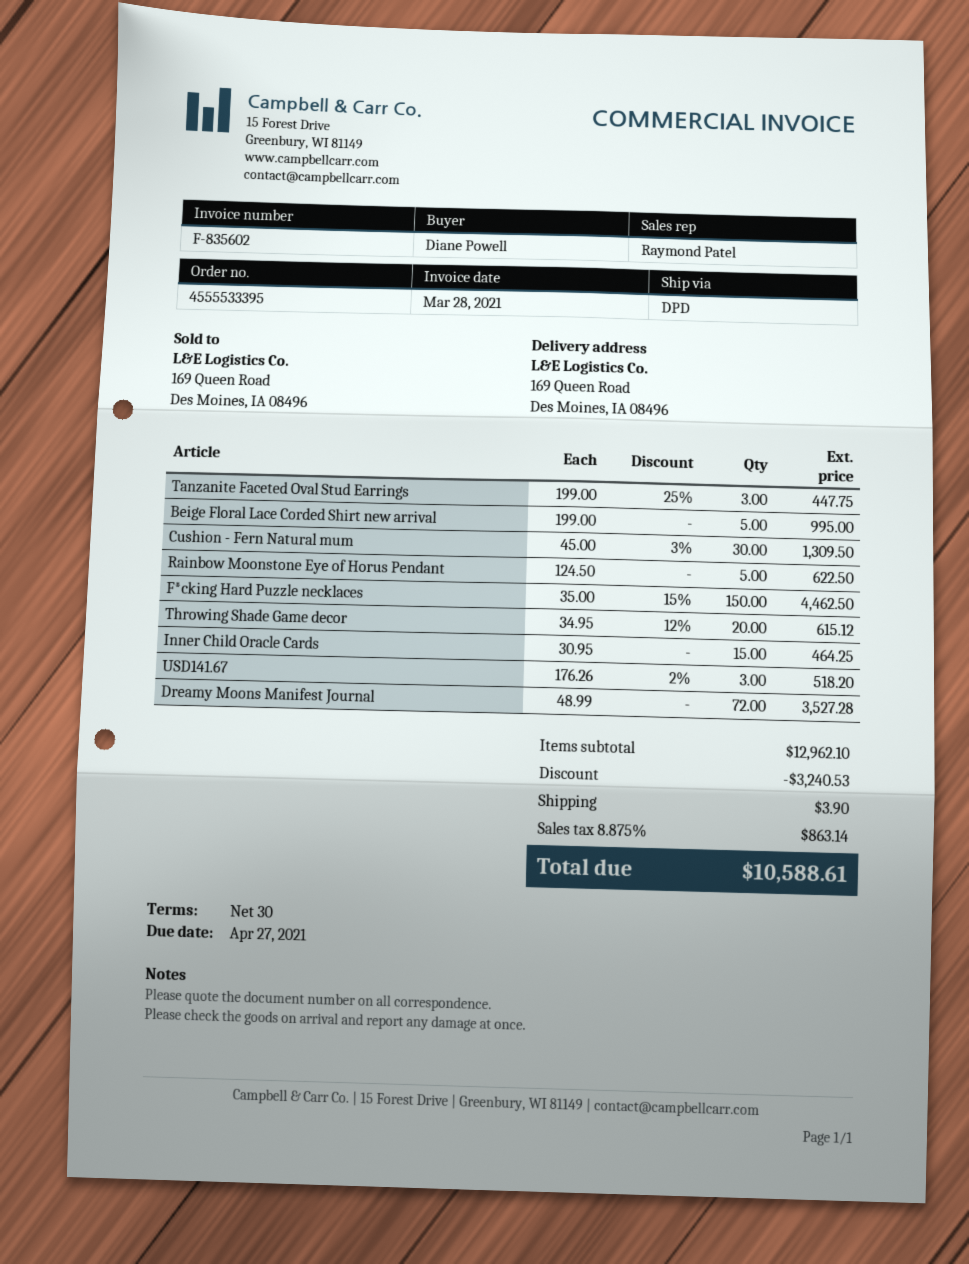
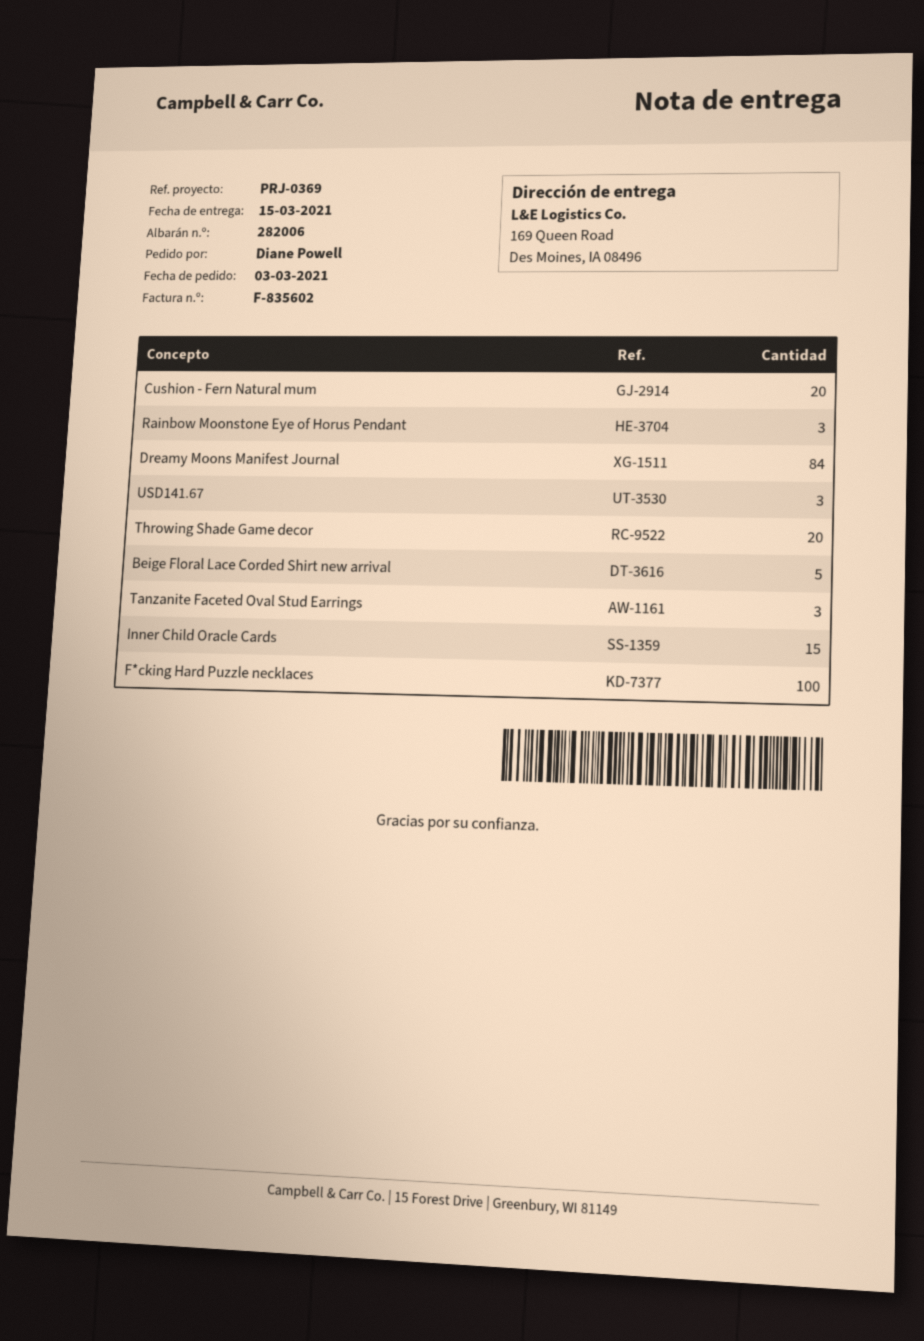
Cushion - Fern Natural mum: 30 -> 20
Rainbow Moonstone Eye of Horus Pendant: 5 -> 3
F*cking Hard Puzzle necklaces: 150 -> 100
Dreamy Moons Manifest Journal: 72 -> 84

